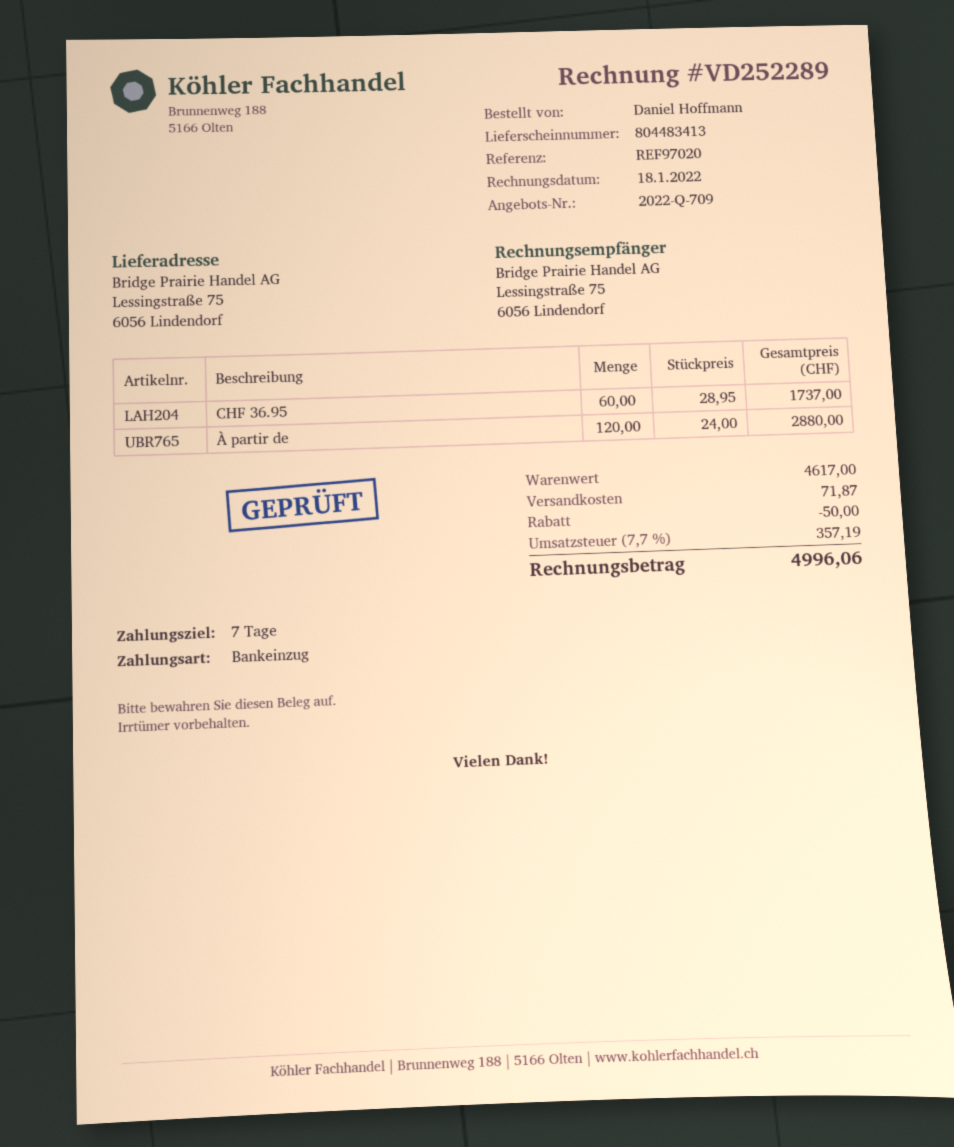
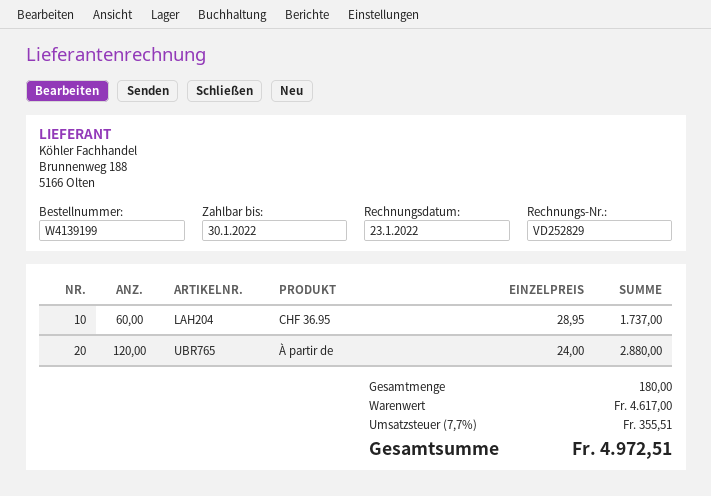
invoice number: VD252289 -> VD252829
invoice date: 2022-01-18 -> 2022-01-23
discount: 50.00 -> none
shipping: 71.87 -> none
tax: 7.7% = 357.19 -> 7.7% = 355.51
total: 4996.06 -> 4972.51

